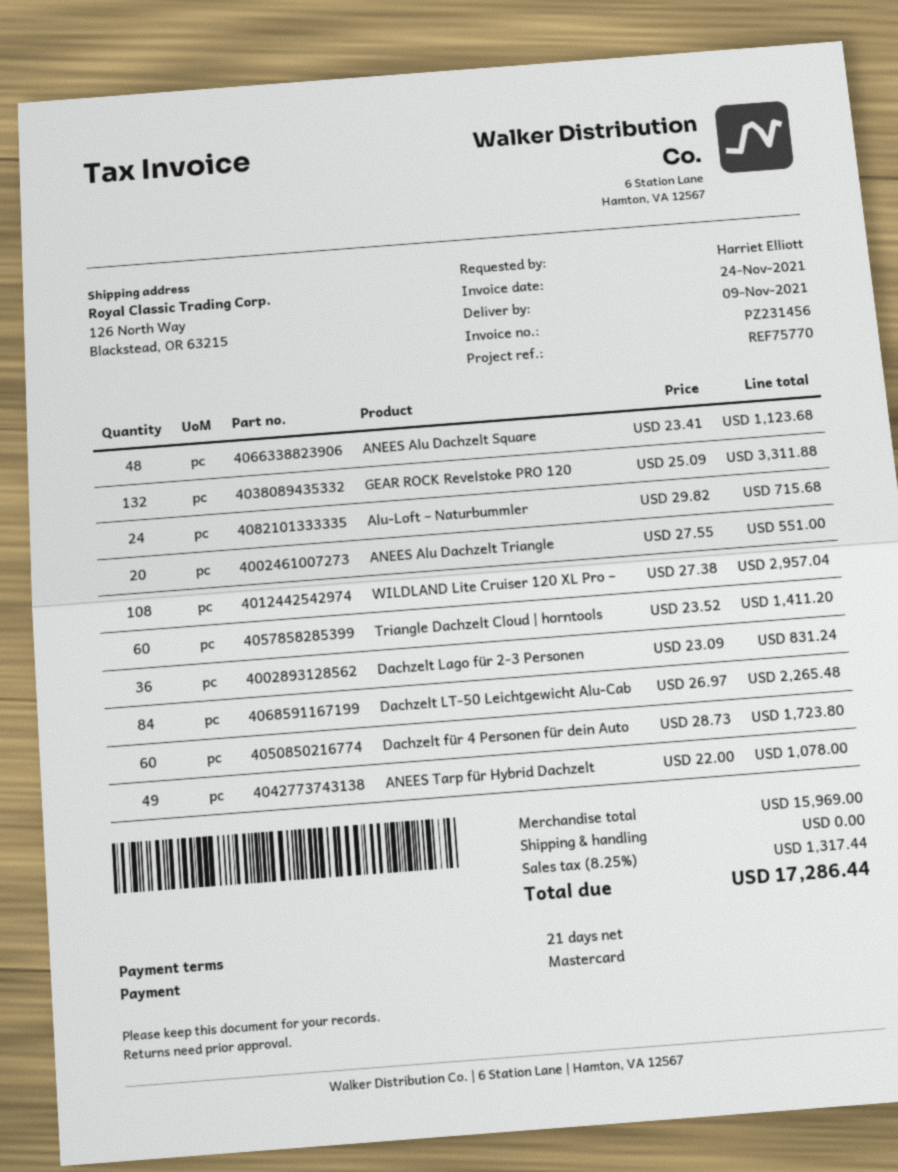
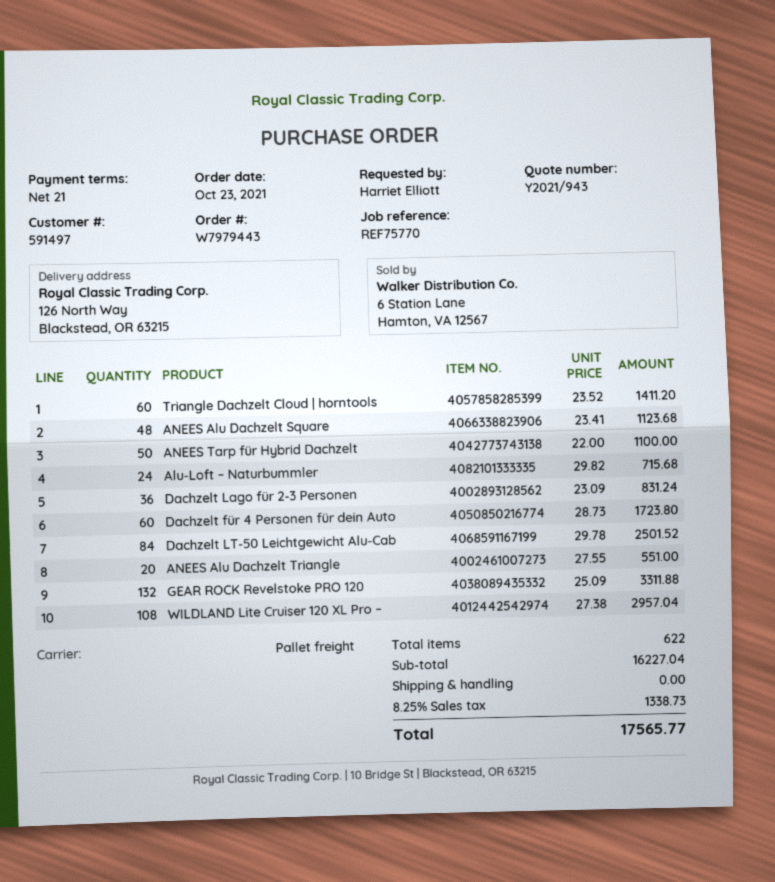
Dachzelt LT-50 Leichtgewicht Alu-Cab: 84 x 26.97 = 2265.48 -> 84 x 29.78 = 2501.52
ANEES Tarp für Hybrid Dachzelt: 49 x 22.00 = 1078.00 -> 50 x 22.00 = 1100.00
subtotal: 15969.00 -> 16227.04
tax: 8.25% = 1317.44 -> 8.25% = 1338.73
total: 17286.44 -> 17565.77

